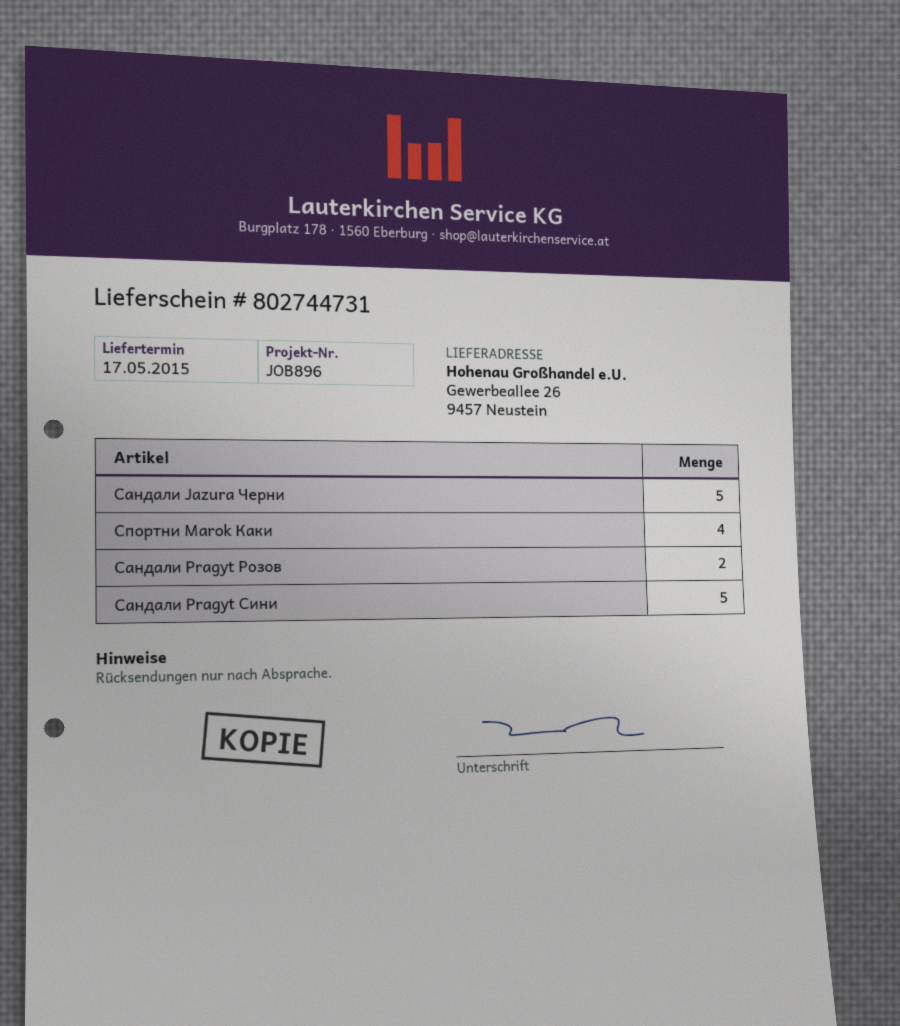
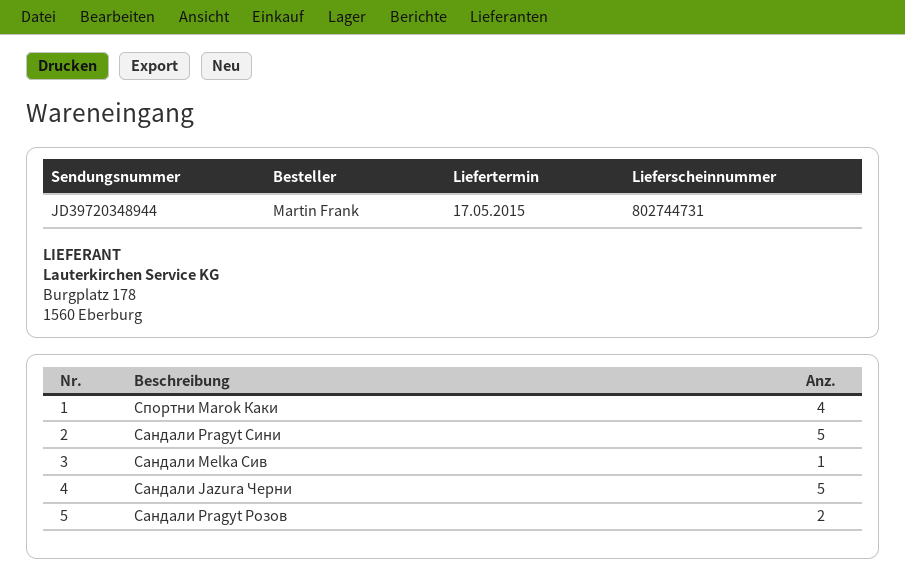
Сандали Melka Сив: none -> 1

